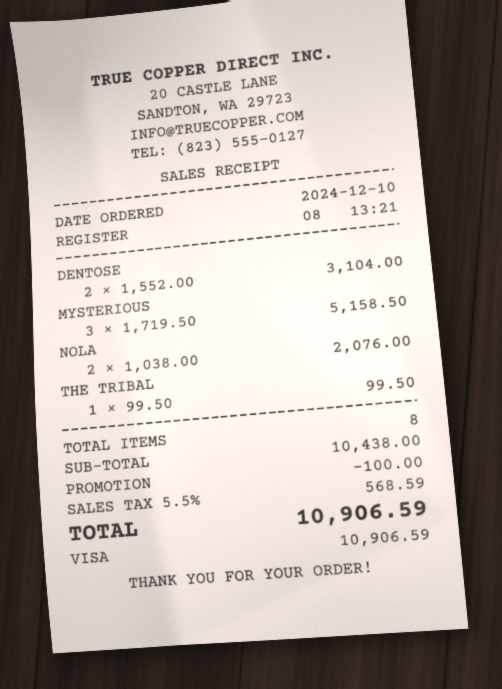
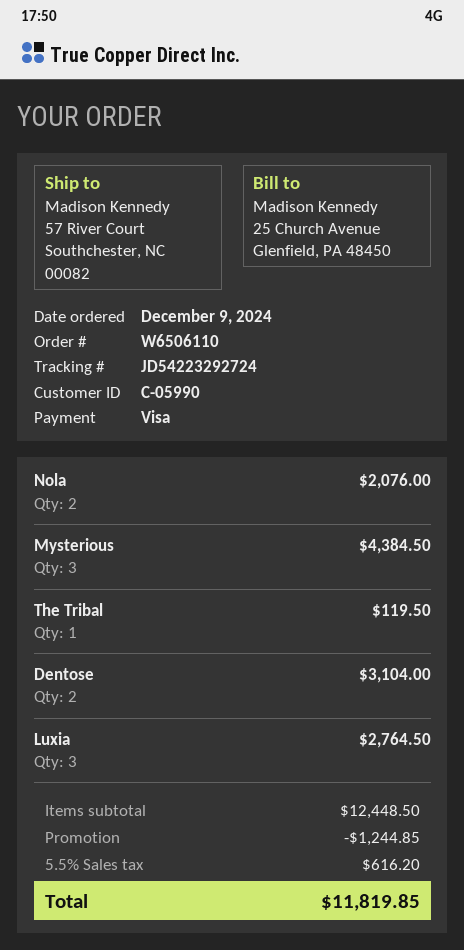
order date: 2024-12-10 -> 2024-12-09
MYSTERIOUS: 3 for 5158.50 -> 3 for 4384.50
THE TRIBAL: 1 for 99.50 -> 1 for 119.50
Luxia: none -> 3 for 2764.50
subtotal: 10438.00 -> 12448.50
discount: 100.00 -> 1244.85
tax: 5.5% = 568.59 -> 5.5% = 616.20
total: 10906.59 -> 11819.85

